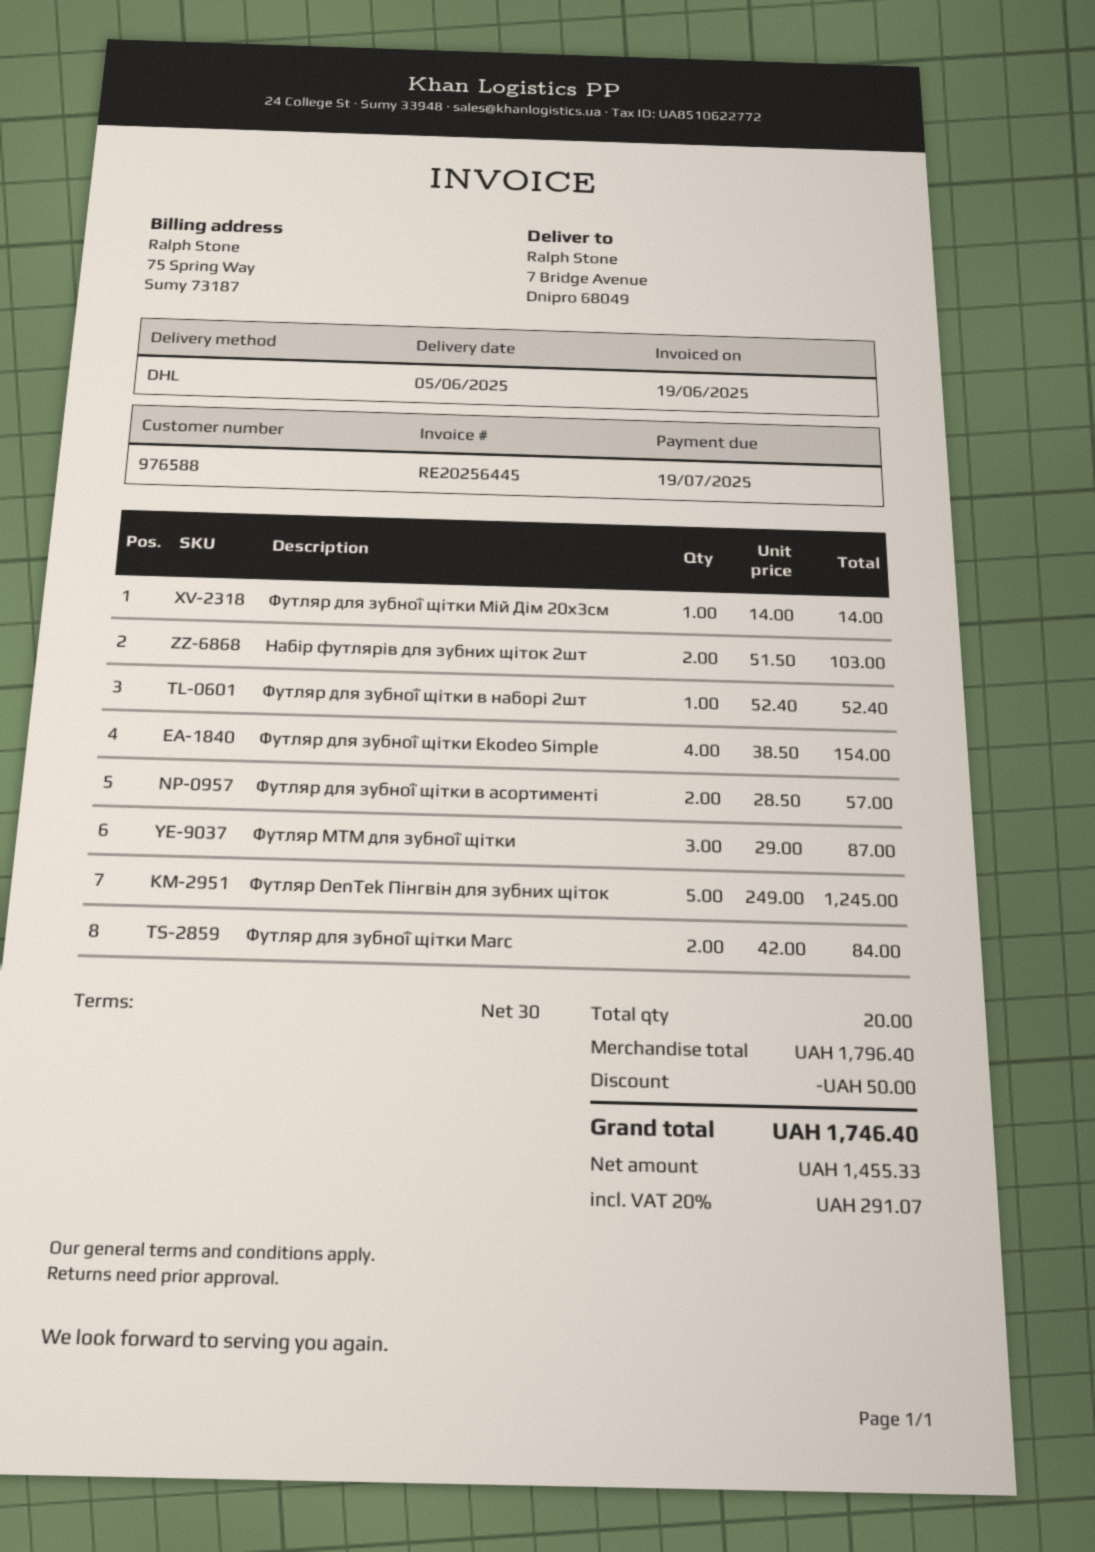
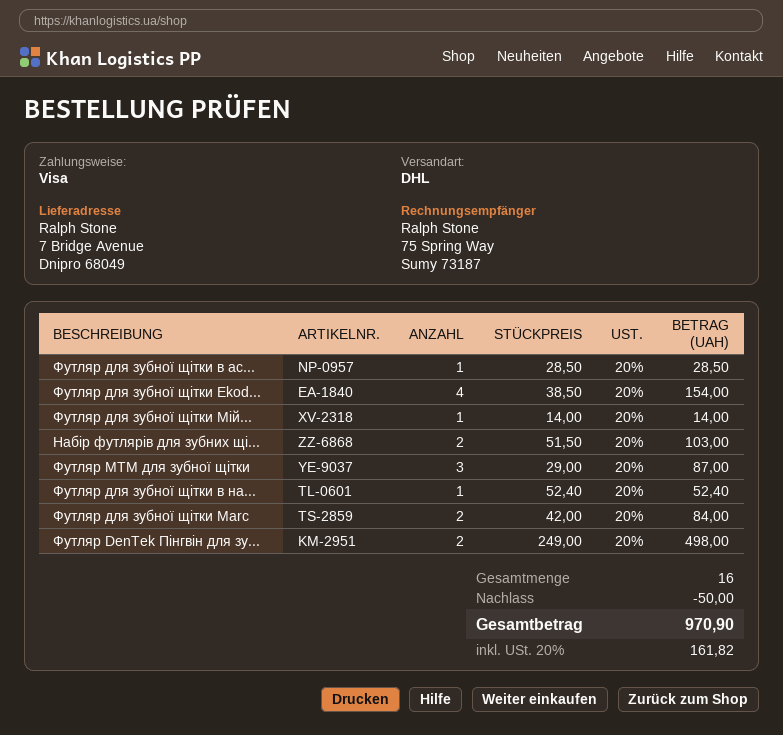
Футляр для зубної щітки в асортименті: 2 x 28.50 = 57.00 -> 1 x 28.50 = 28.50
Футляр DenTek Пінгвін для зубних щіток: 5 x 249.00 = 1245.00 -> 2 x 249.00 = 498.00
total quantity: 20 -> 16
tax: 20% = 291.07 -> 20% = 161.82
total: 1746.40 -> 970.90

